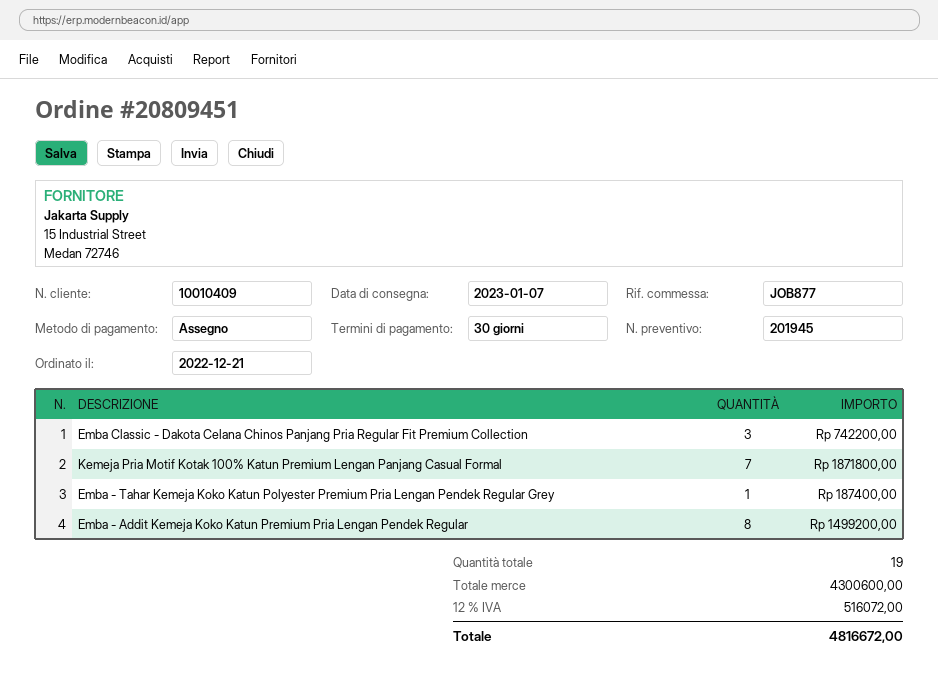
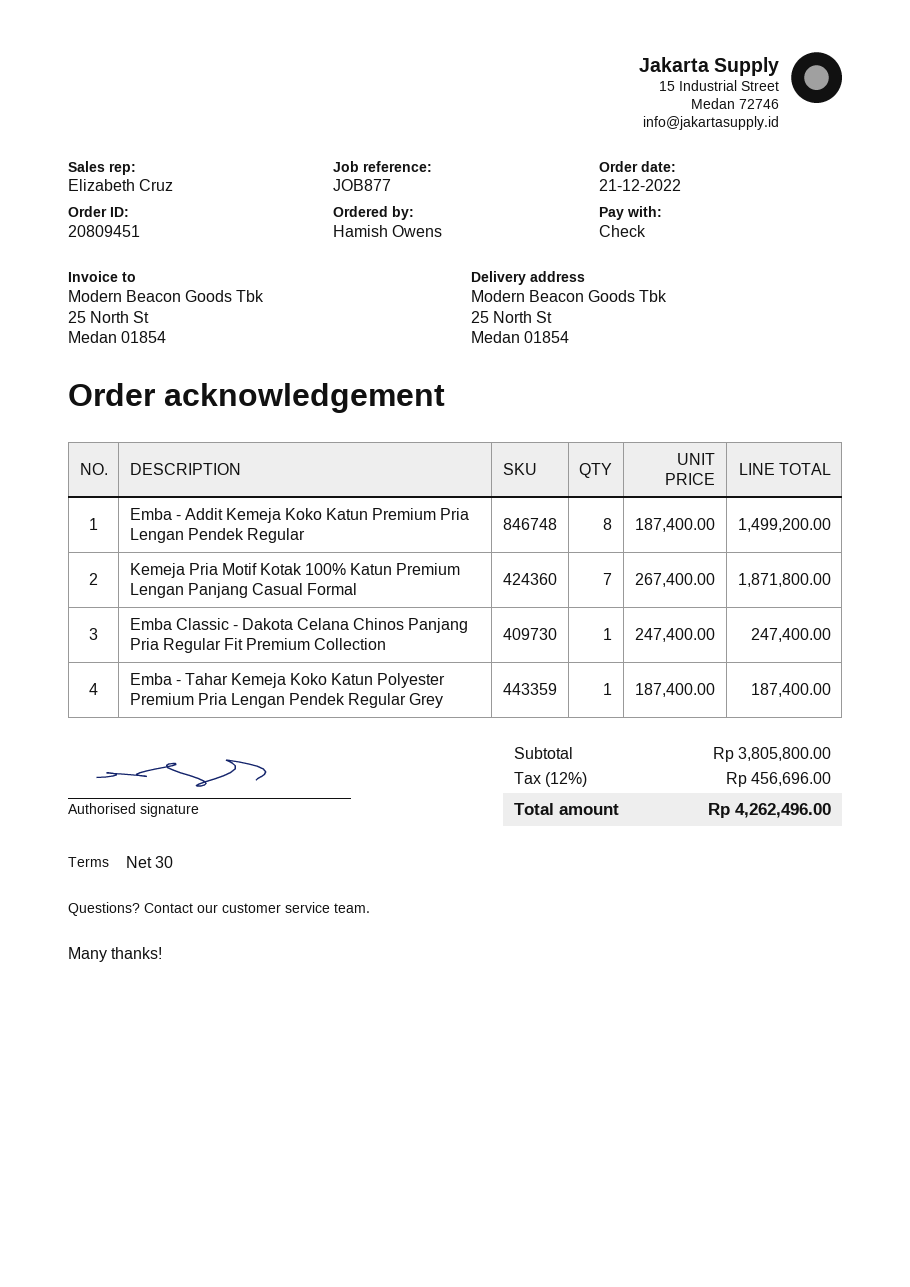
Emba Classic - Dakota Celana Chinos Panjang Pria Regular Fit Premium Collection: 3 for 742200.00 -> 1 for 247400.00
subtotal: 4300600.00 -> 3805800.00
tax: 12% = 516072.00 -> 12% = 456696.00
total: 4816672.00 -> 4262496.00

